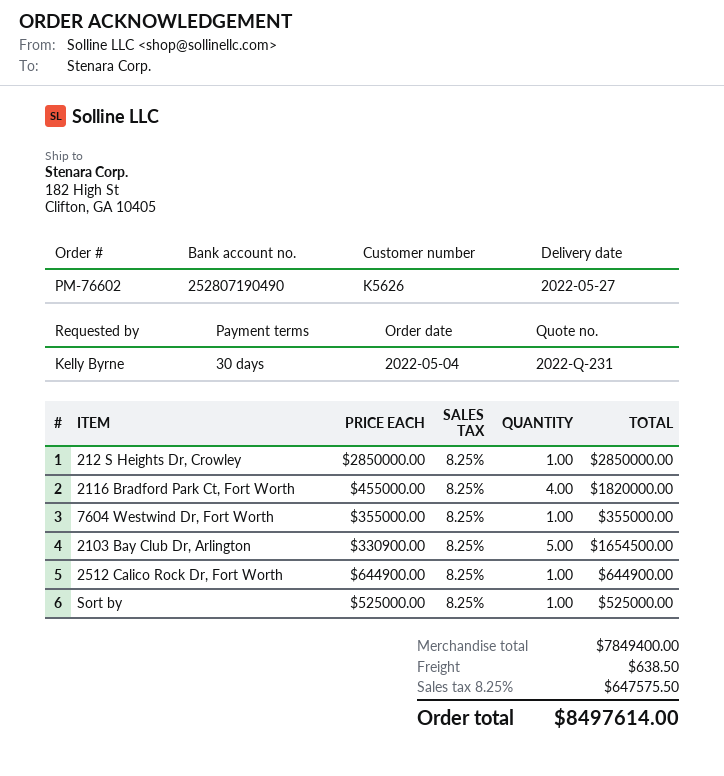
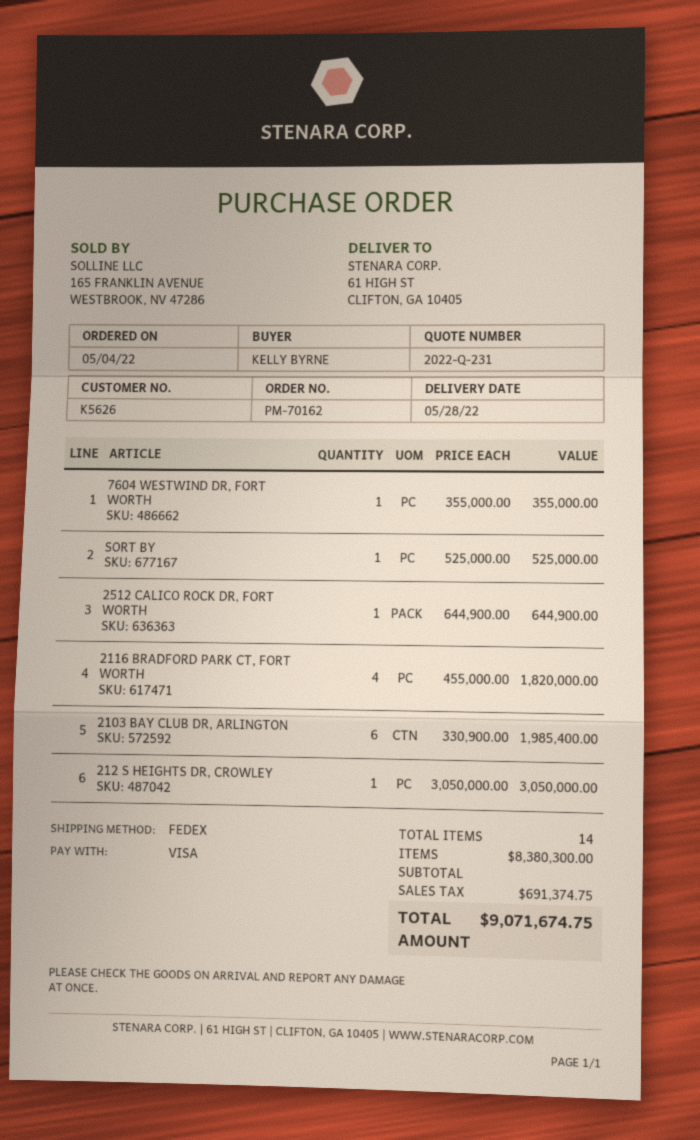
order number: PM-76602 -> PM-70162
delivery date: 2022-05-27 -> 2022-05-28
ship to: 182 High St, Clifton, GA 10405 -> 61 HIGH ST, CLIFTON, GA 10405
212 S Heights Dr, Crowley: 1 x 2850000.00 = 2850000.00 -> 1 x 3050000.00 = 3050000.00
2103 Bay Club Dr, Arlington: 5 x 330900.00 = 1654500.00 -> 6 x 330900.00 = 1985400.00
subtotal: 7849400.00 -> 8380300.00
shipping: 638.50 -> none
tax: 647575.50 -> 691374.75
total: 8497614.00 -> 9071674.75

